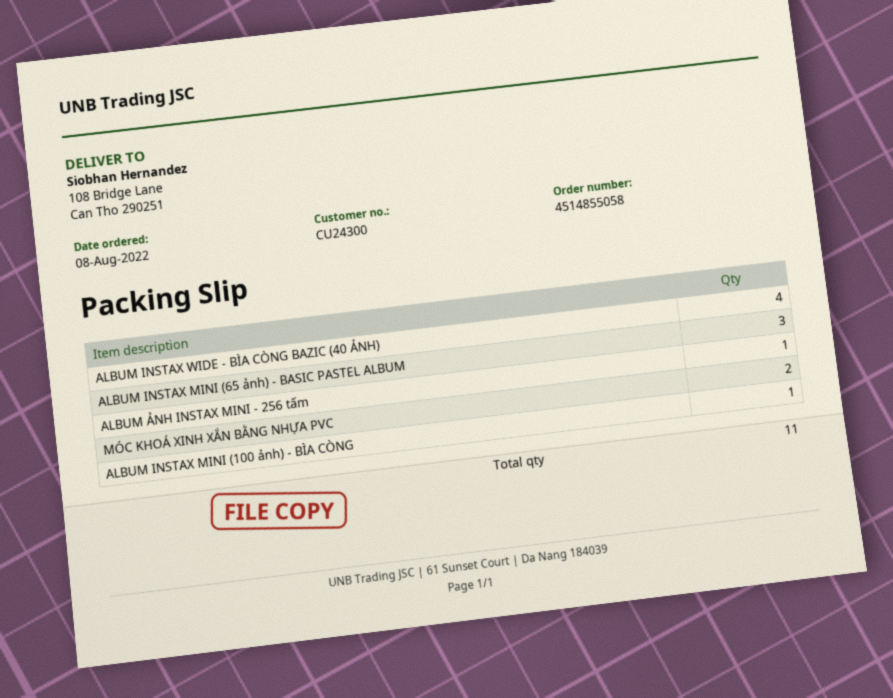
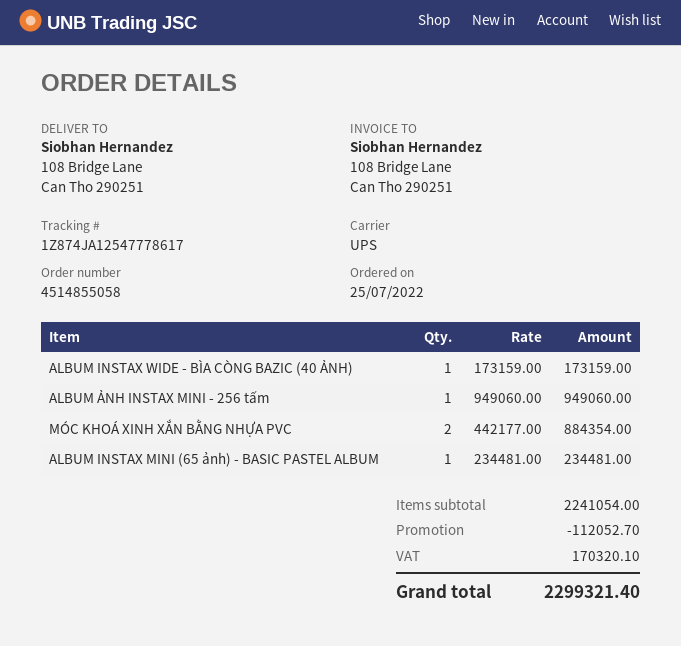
order date: 2022-08-08 -> 2022-07-25
ALBUM INSTAX WIDE - BÌA CÒNG BAZIC (40 ẢNH): 4 -> 1
ALBUM INSTAX MINI (65 ảnh) - BASIC PASTEL ALBUM: 3 -> 1
ALBUM INSTAX MINI (100 ảnh) - BÌA CÒNG: 1 -> none

